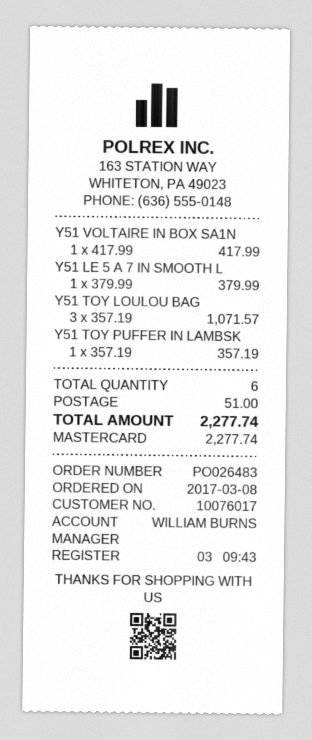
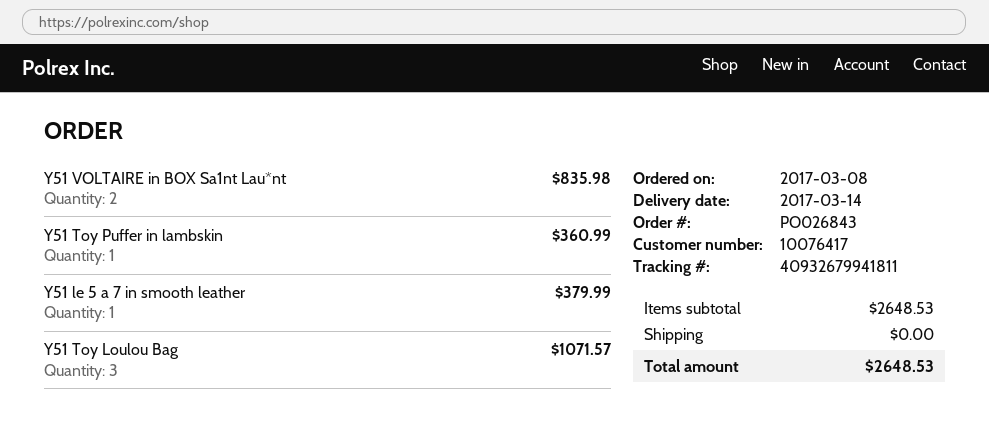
order number: PO026483 -> PO026843
customer number: 10076017 -> 10076417
Y51 VOLTAIRE IN BOX SA1N: 1 for 417.99 -> 2 for 835.98
Y51 TOY PUFFER IN LAMBSK: 1 for 357.19 -> 1 for 360.99
shipping: 51.00 -> 0.00
total: 2277.74 -> 2648.53

